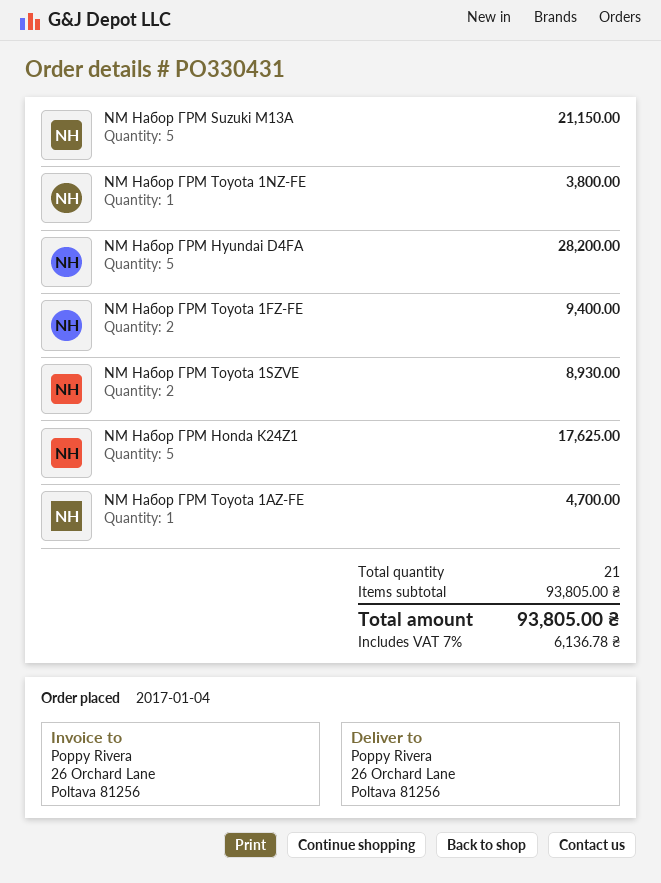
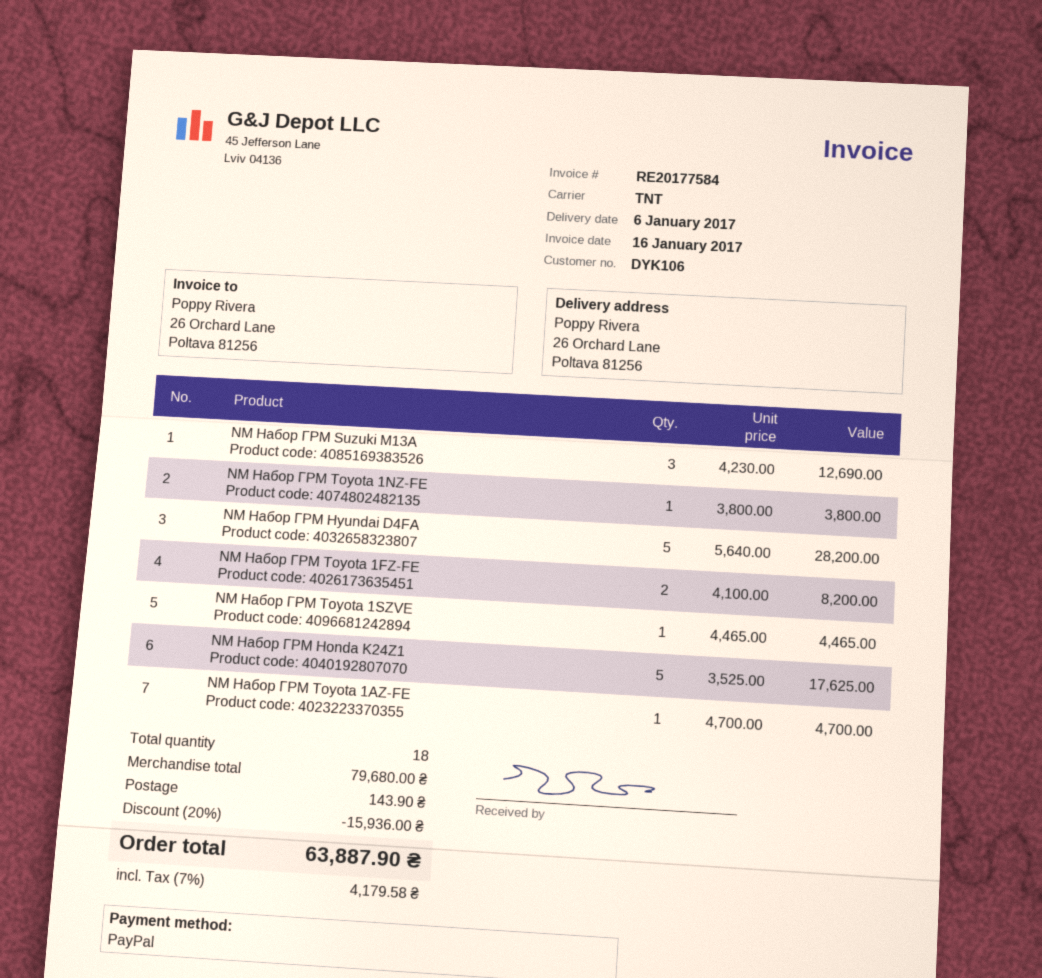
NM Набор ГРМ Suzuki M13A: 5 for 21150.00 -> 3 for 12690.00
NM Набор ГРМ Toyota 1FZ-FE: 2 for 9400.00 -> 2 for 8200.00
NM Набор ГРМ Toyota 1SZVE: 2 for 8930.00 -> 1 for 4465.00
total quantity: 21 -> 18
subtotal: 93805.00 -> 79680.00
discount: none -> 20% = 15936.00
shipping: none -> 143.90
tax: 7% = 6136.78 -> 7% = 4179.58
total: 93805.00 -> 63887.90

